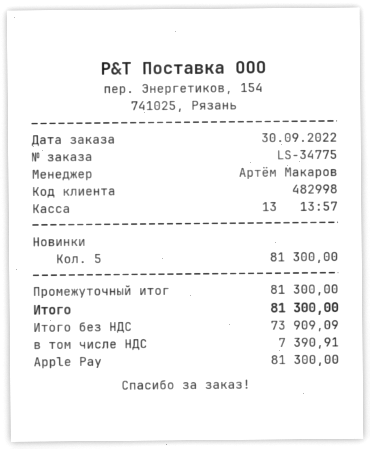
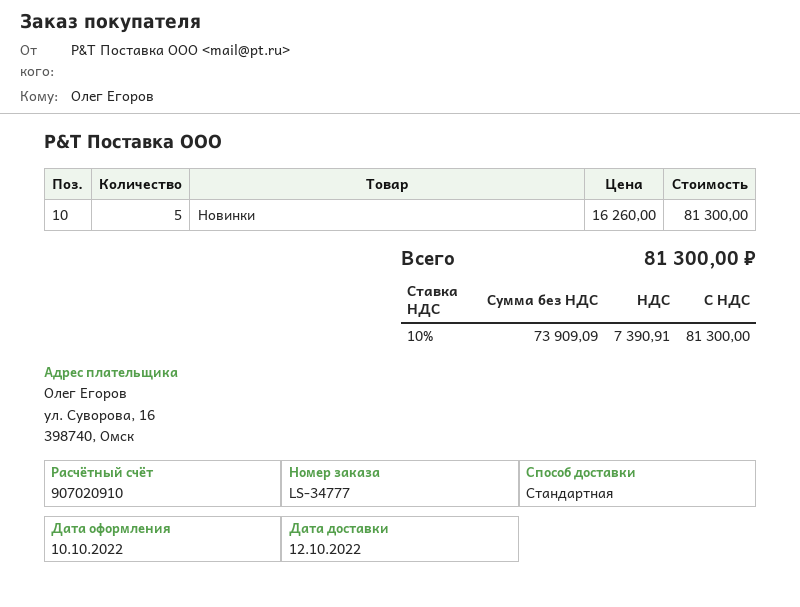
order number: LS-34775 -> LS-34777
order date: 2022-09-30 -> 2022-10-10

